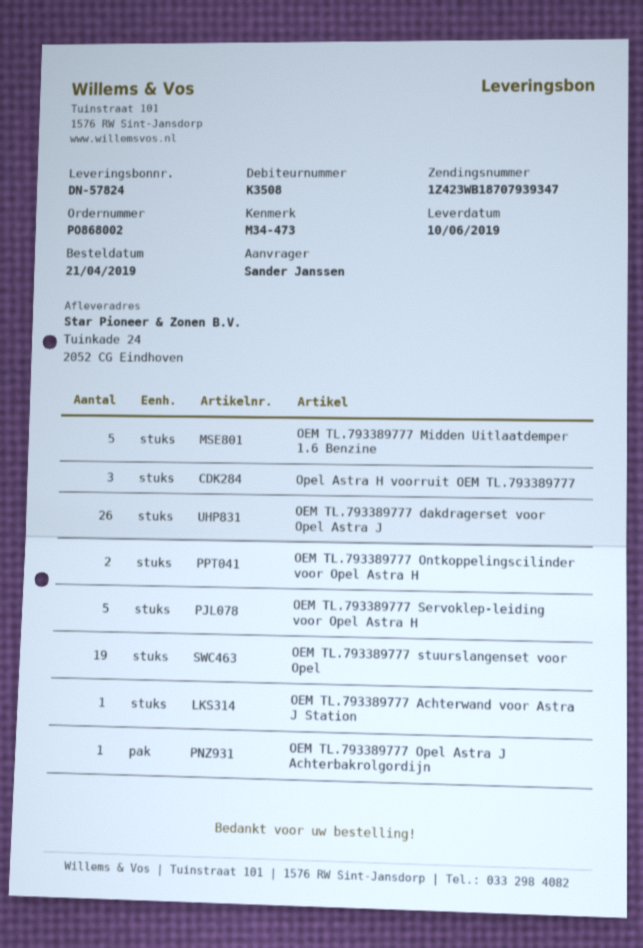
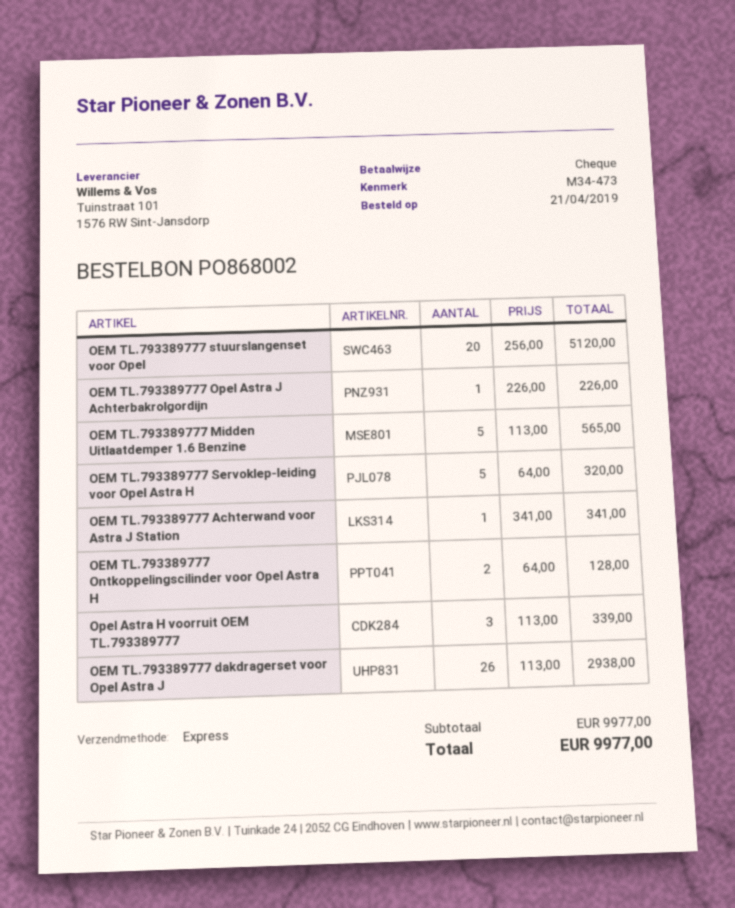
OEM TL.793389777 stuurslangenset voor Opel: 19 -> 20

